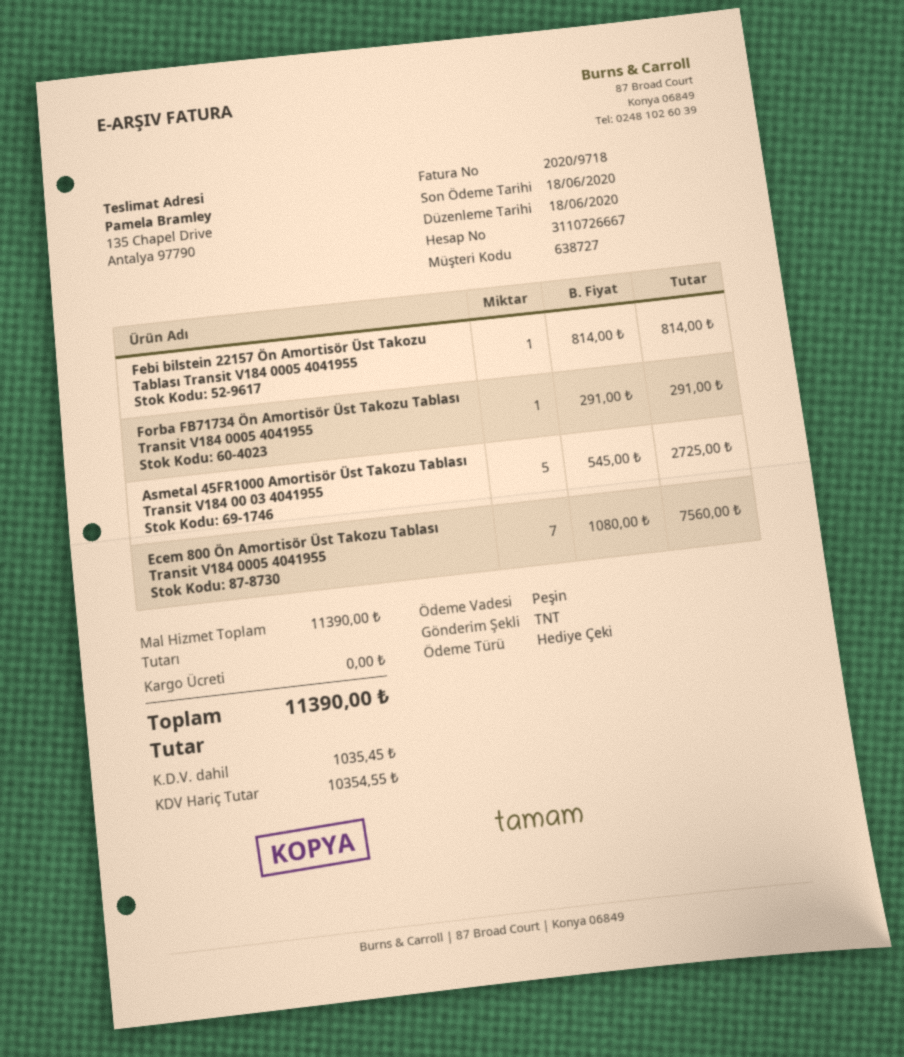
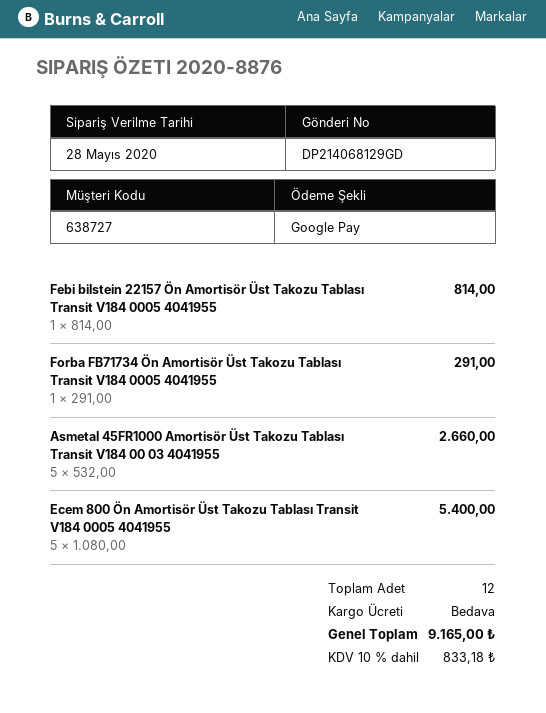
payment method: gift card -> Google Pay
Asmetal 45FR1000 Amortisör Üst Takozu Tablası Transit V184 00 03 4041955: 5 x 545.00 = 2725.00 -> 5 x 532.00 = 2660.00
Ecem 800 Ön Amortisör Üst Takozu Tablası Transit V184 0005 4041955: 7 x 1080.00 = 7560.00 -> 5 x 1080.00 = 5400.00
tax: 1035.45 -> 833.18
total: 11390.00 -> 9165.00

